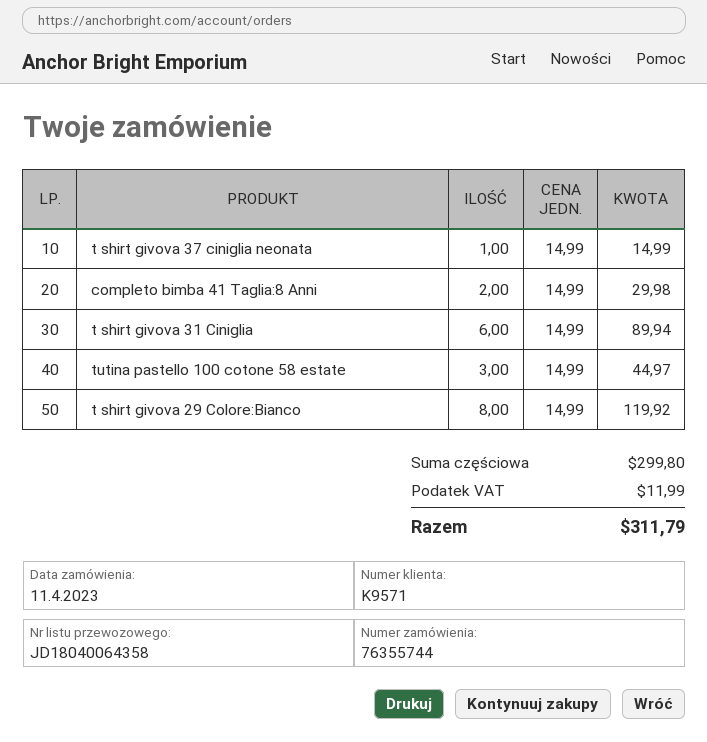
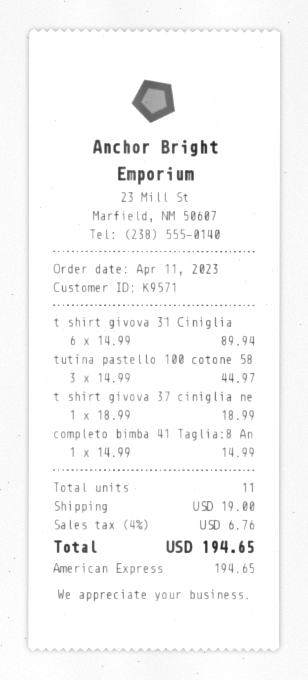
t shirt givova 37 ciniglia neonata: 1 x 14.99 = 14.99 -> 1 x 18.99 = 18.99
completo bimba 41 Taglia:8 Anni: 2 x 14.99 = 29.98 -> 1 x 14.99 = 14.99
t shirt givova 29 Colore:Bianco: 8 x 14.99 = 119.92 -> none
shipping: none -> 19.00
tax: 11.99 -> 6.76
total: 311.79 -> 194.65

